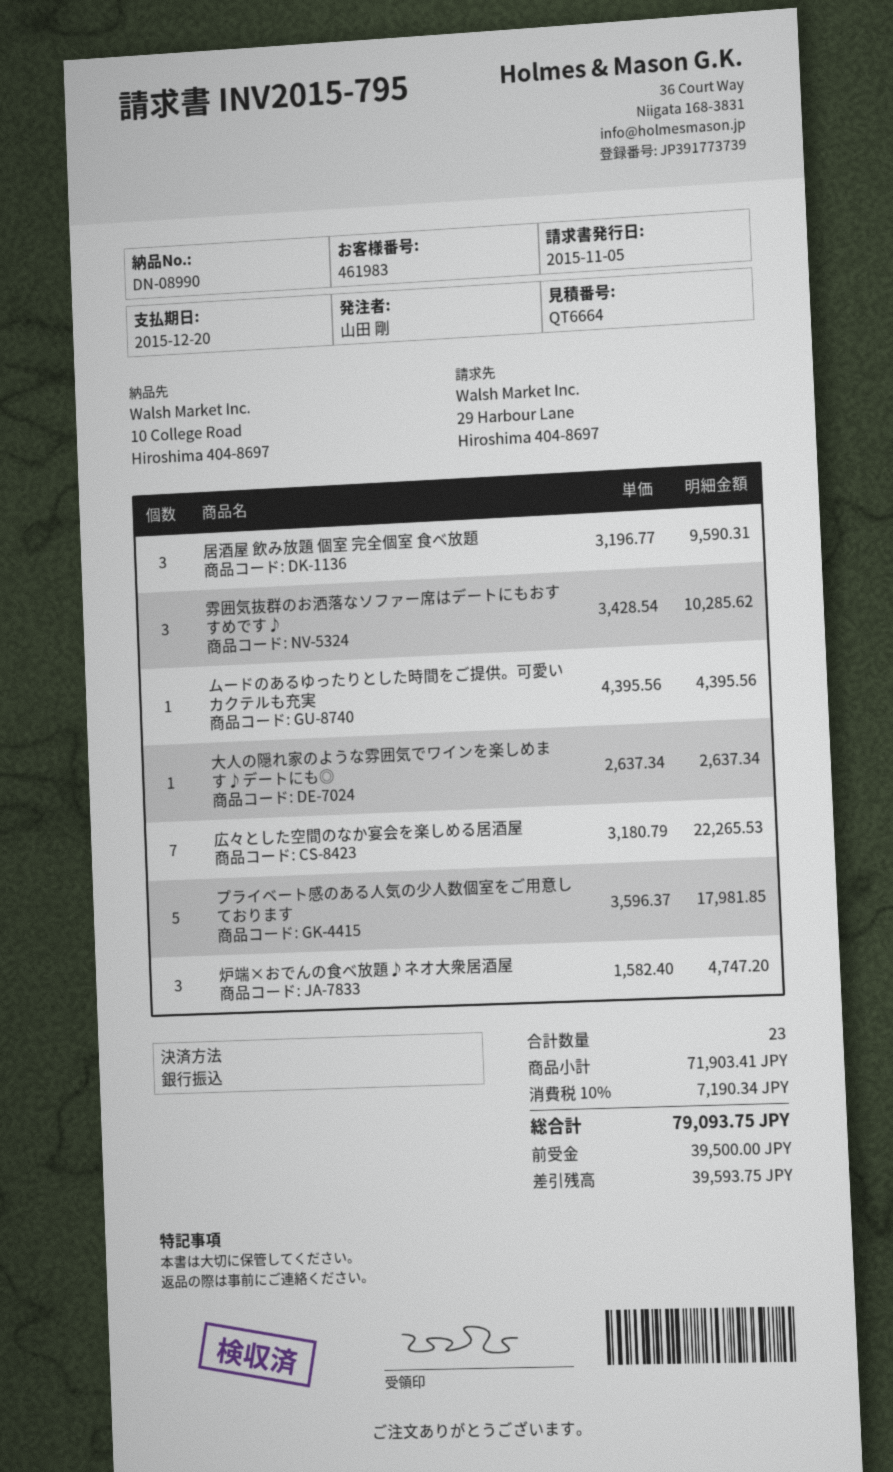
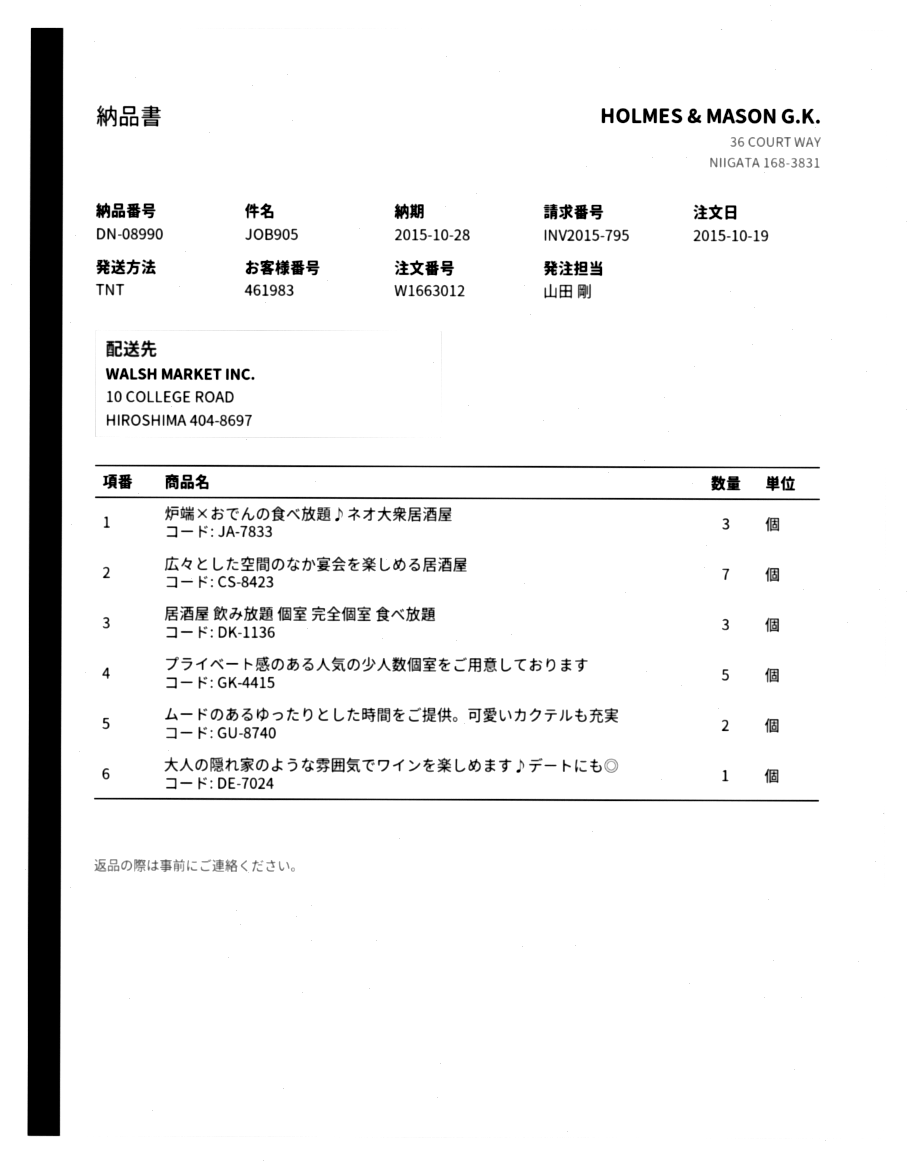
雰囲気抜群のお洒落なソファー席はデートにもおすすめです♪: 3 -> none
ムードのあるゆったりとした時間をご提供。可愛いカクテルも充実: 1 -> 2

